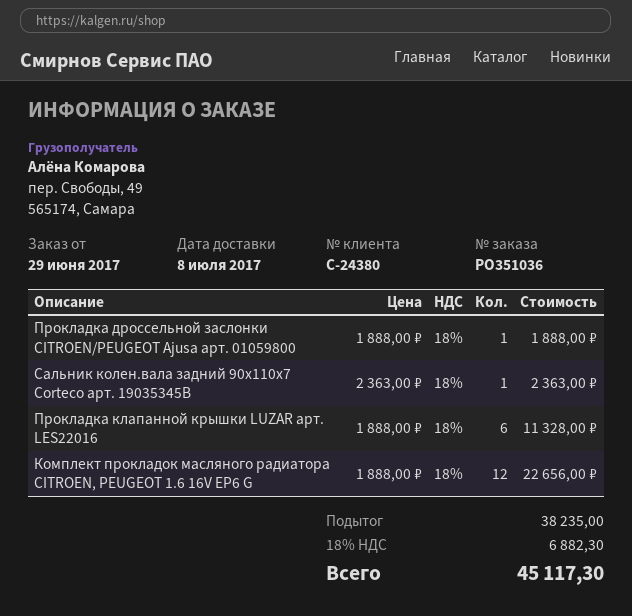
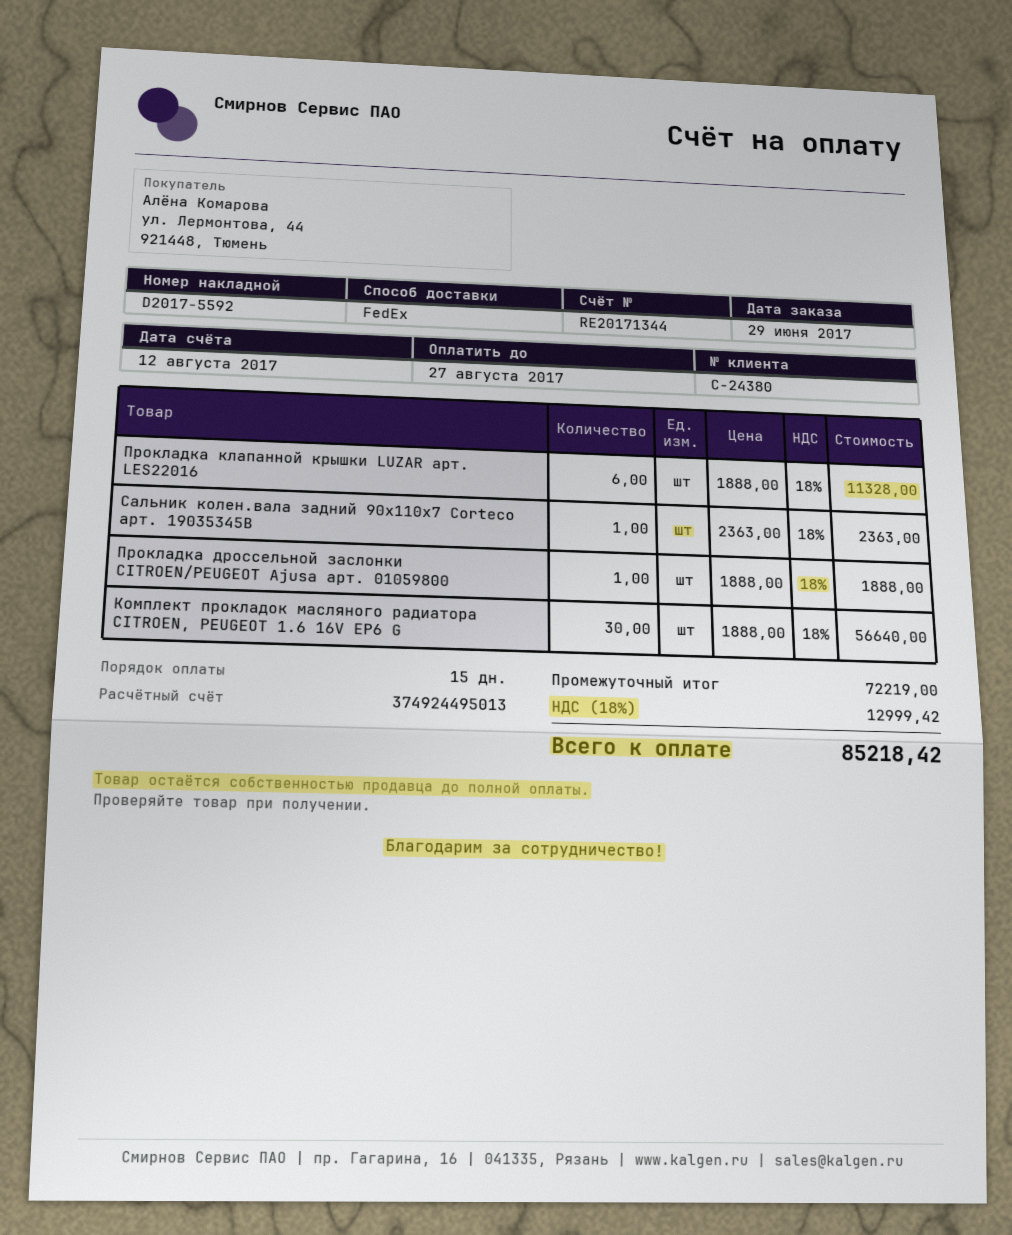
Комплект прокладок масляного радиатора CITROEN, PEUGEOT 1.6 16V EP6 G: 12 x 1888.00 = 22656.00 -> 30 x 1888.00 = 56640.00
subtotal: 38235.00 -> 72219.00
tax: 18% = 6882.30 -> 18% = 12999.42
total: 45117.30 -> 85218.42

